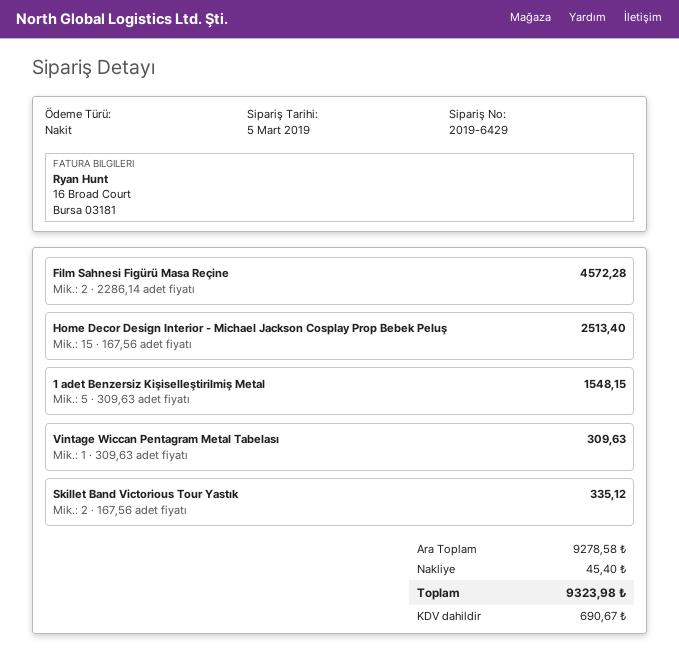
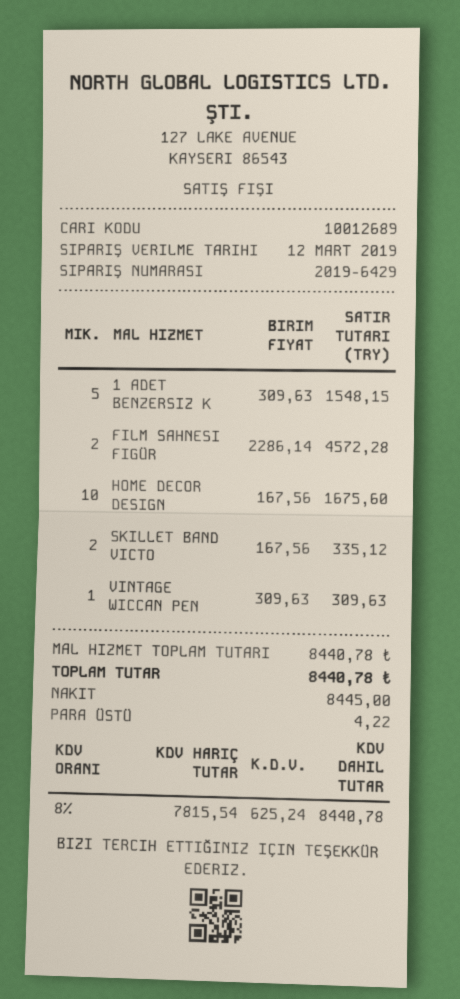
order date: 2019-03-05 -> 2019-03-12
Home Decor Design Interior - Michael Jackson Cosplay Prop Bebek Peluş: 15 x 167.56 = 2513.40 -> 10 x 167.56 = 1675.60
subtotal: 9278.58 -> 8440.78
shipping: 45.40 -> none
tax: 690.67 -> 625.24
total: 9323.98 -> 8440.78

